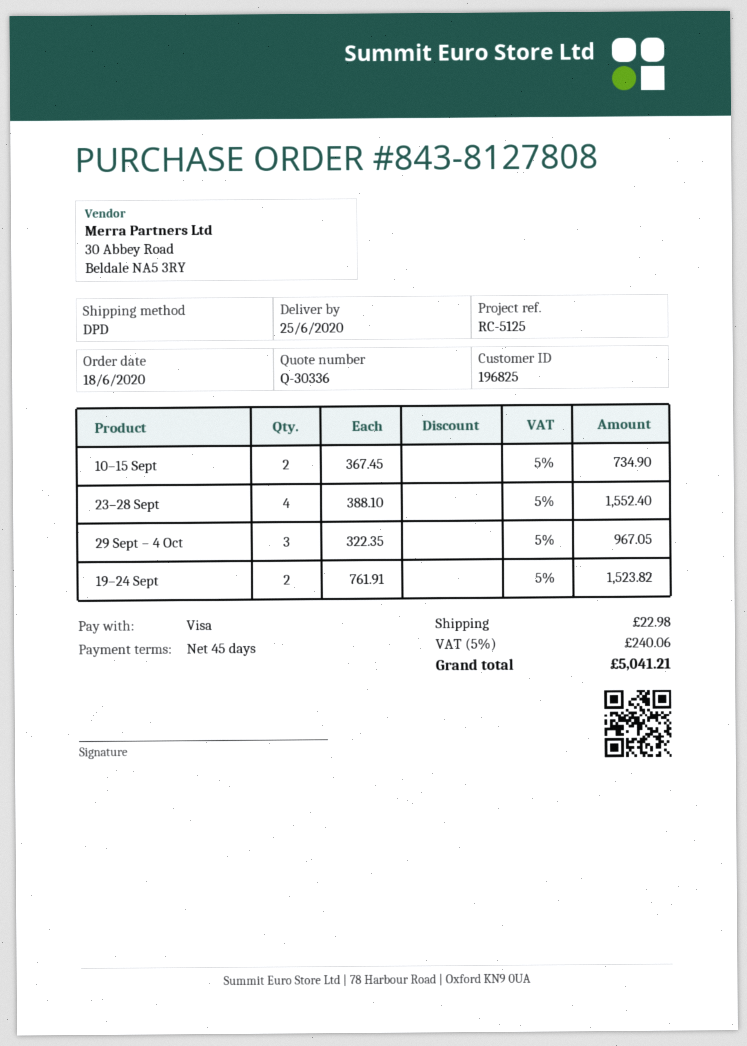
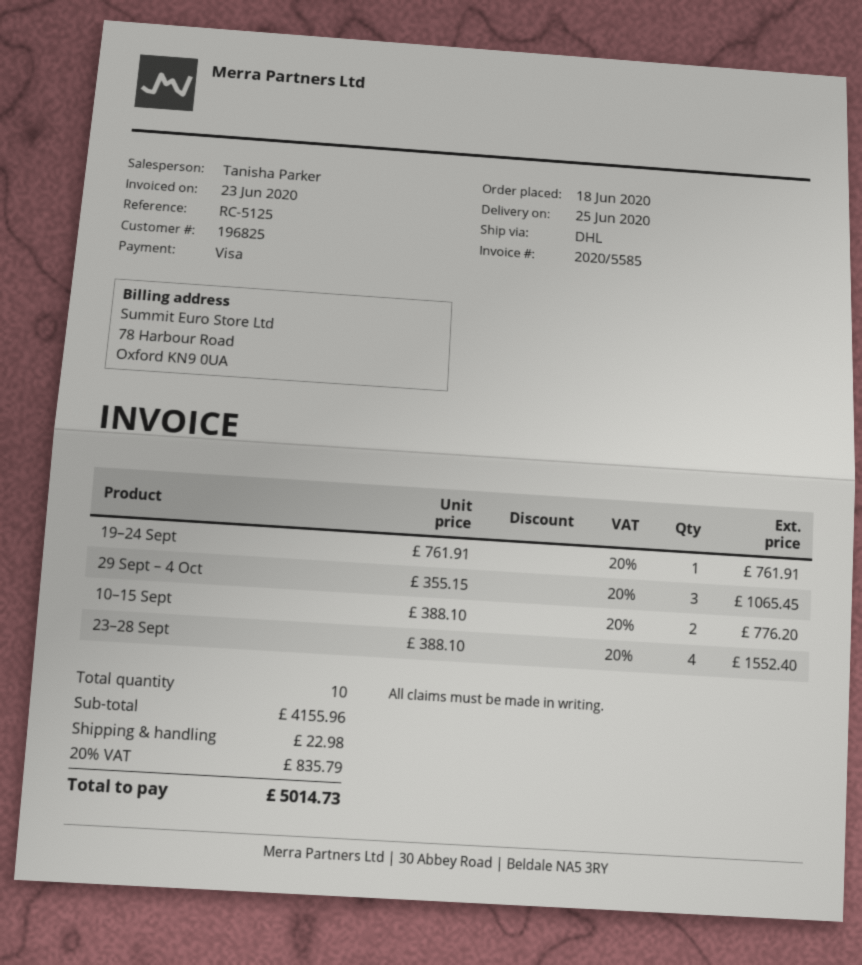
shipping method: DPD -> DHL
10–15 Sept: 2 x 367.45 = 734.90 -> 2 x 388.10 = 776.20
29 Sept – 4 Oct: 3 x 322.35 = 967.05 -> 3 x 355.15 = 1065.45
19–24 Sept: 2 x 761.91 = 1523.82 -> 1 x 761.91 = 761.91
tax: 5% = 240.06 -> 20% = 835.79
total: 5041.21 -> 5014.73

